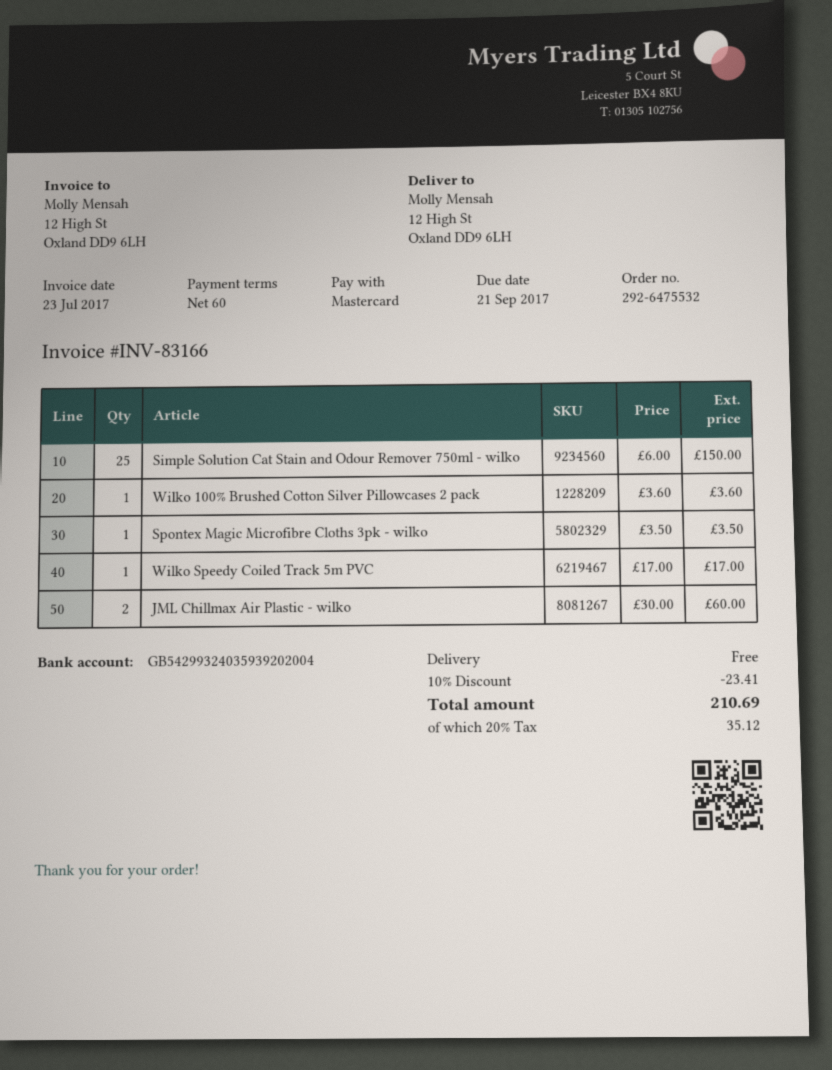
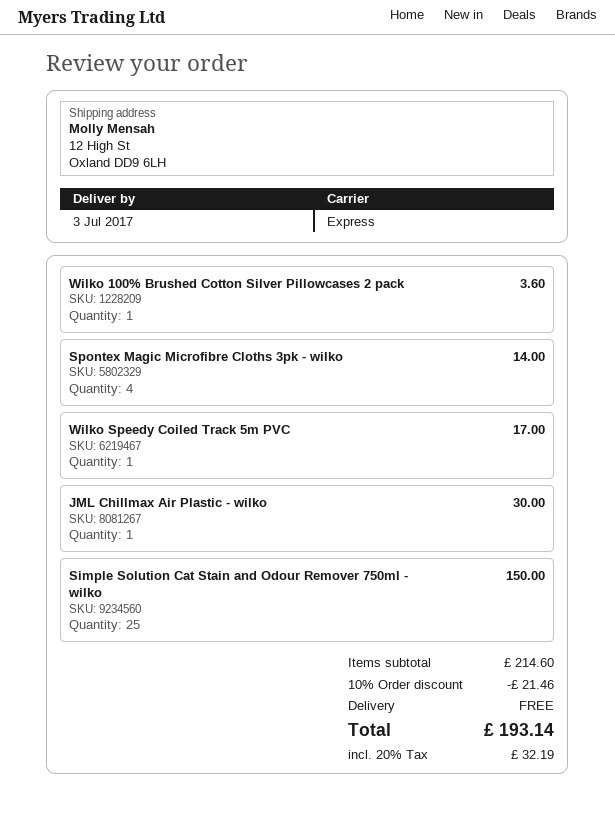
Spontex Magic Microfibre Cloths 3pk - wilko: 1 for 3.50 -> 4 for 14.00
JML Chillmax Air Plastic - wilko: 2 for 60.00 -> 1 for 30.00
discount: 10% = 23.41 -> 10% = 21.46
tax: 20% = 35.12 -> 20% = 32.19
total: 210.69 -> 193.14

